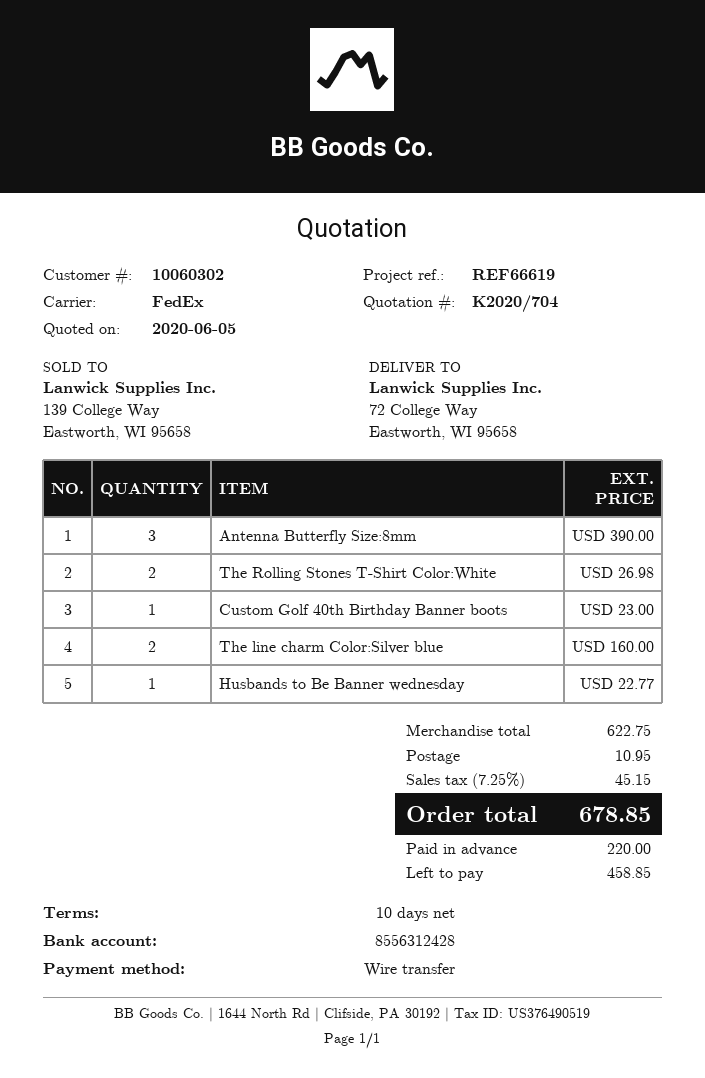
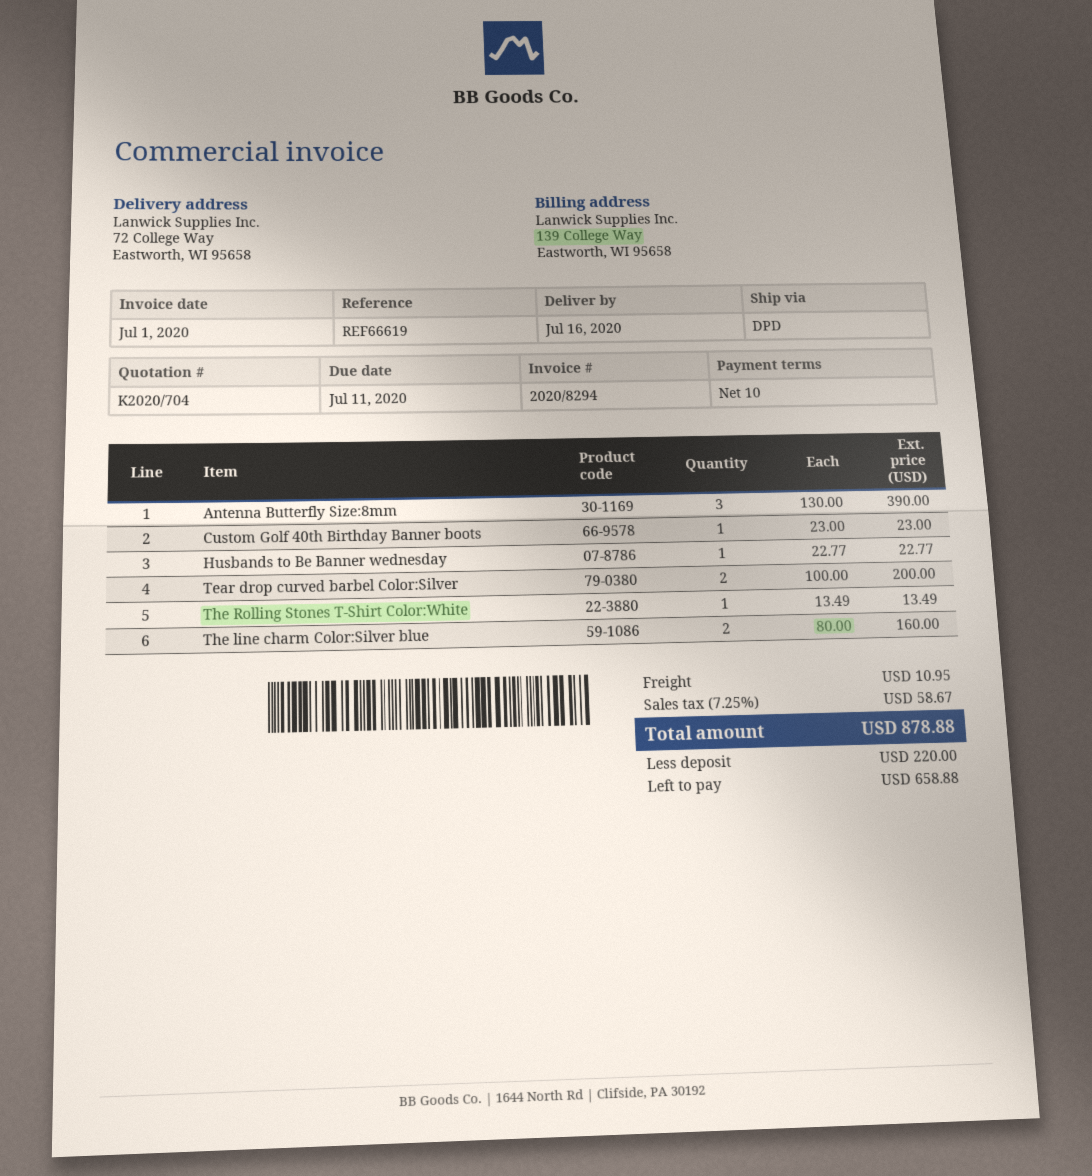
shipping method: FedEx -> DPD
The Rolling Stones T-Shirt Color:White: 2 for 26.98 -> 1 for 13.49
Tear drop curved barbel Color:Silver: none -> 2 for 200.00
tax: 7.25% = 45.15 -> 7.25% = 58.67
total: 678.85 -> 878.88
balance: 458.85 -> 658.88

